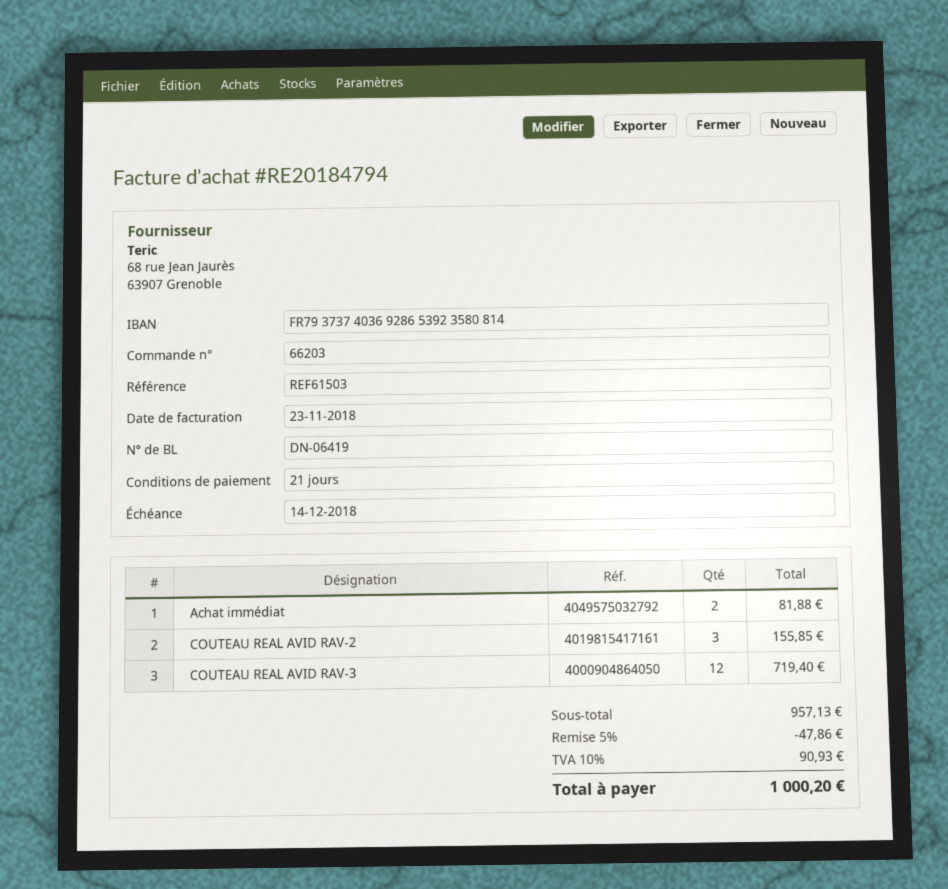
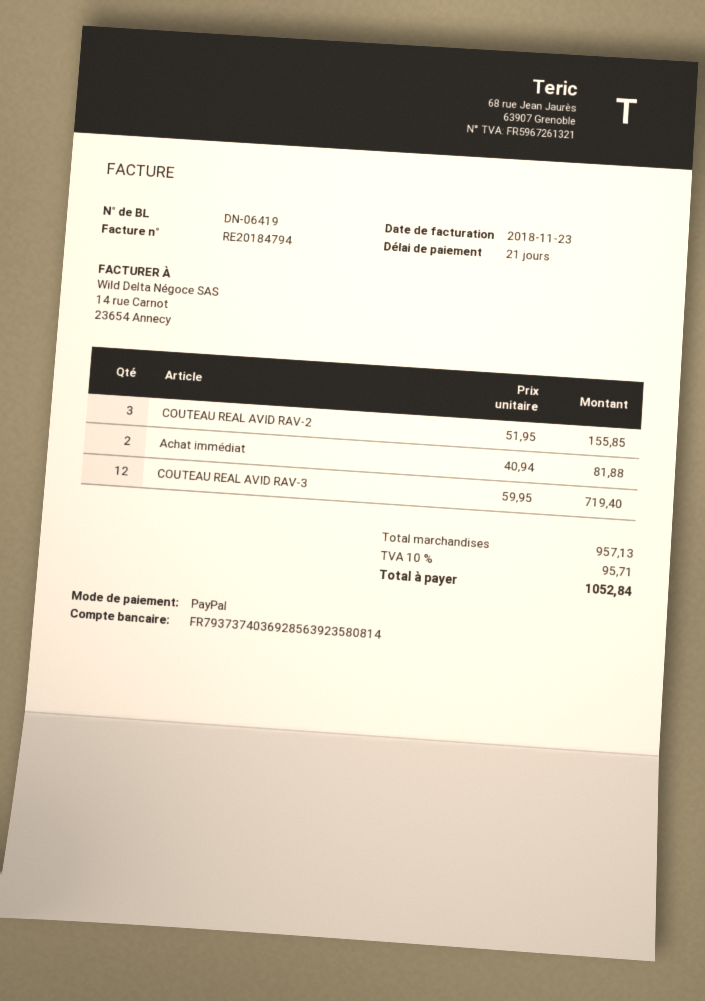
bank account: FR7937374036928653923580814 -> FR7937374036928563923580814
discount: 5% = 47.86 -> none
tax: 10% = 90.93 -> 10% = 95.71
total: 1000.20 -> 1052.84

